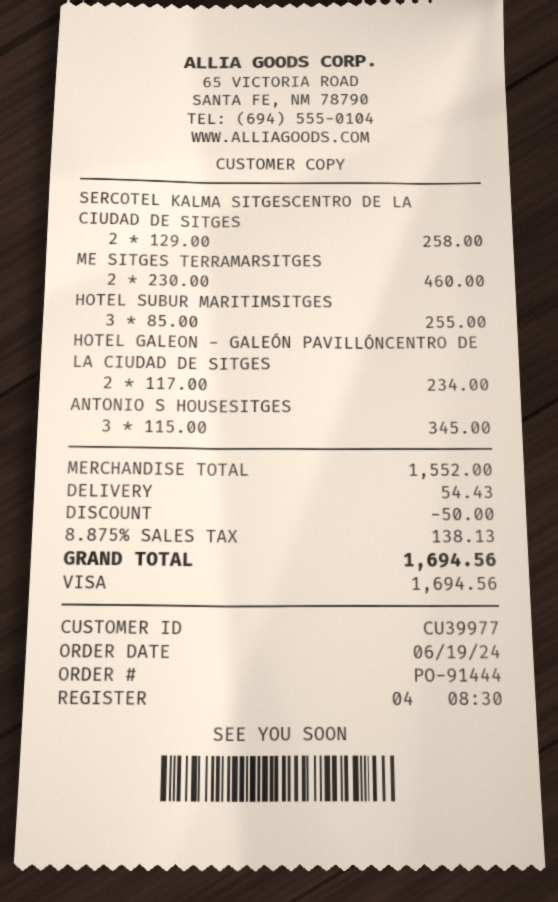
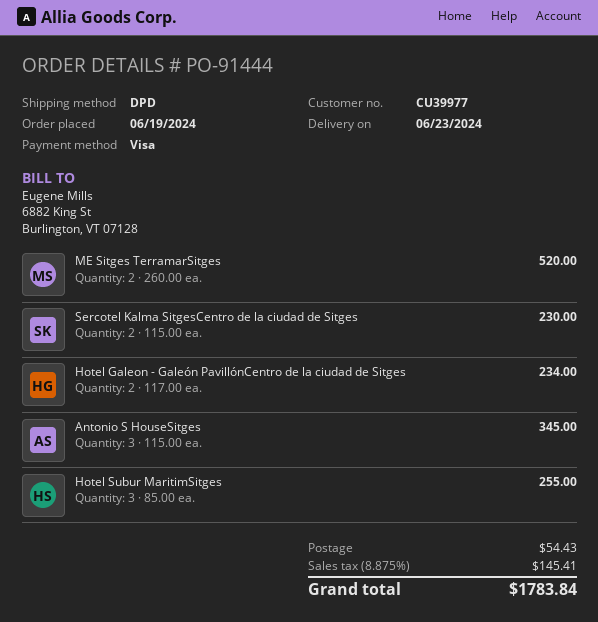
SERCOTEL KALMA SITGESCENTRO DE LA CIUDAD DE SITGES: 2 x 129.00 = 258.00 -> 2 x 115.00 = 230.00
ME SITGES TERRAMARSITGES: 2 x 230.00 = 460.00 -> 2 x 260.00 = 520.00
discount: 50.00 -> none
tax: 8.875% = 138.13 -> 8.875% = 145.41
total: 1694.56 -> 1783.84

